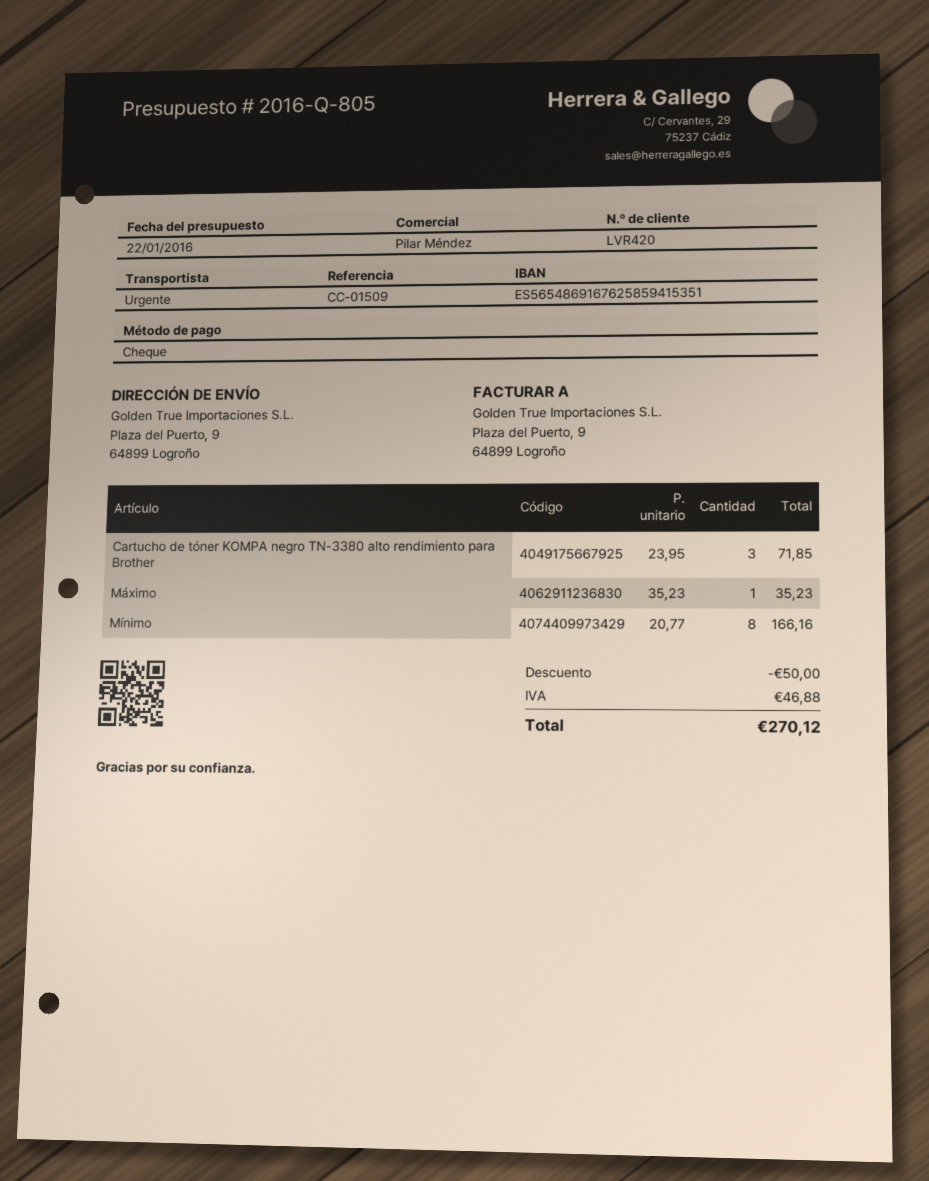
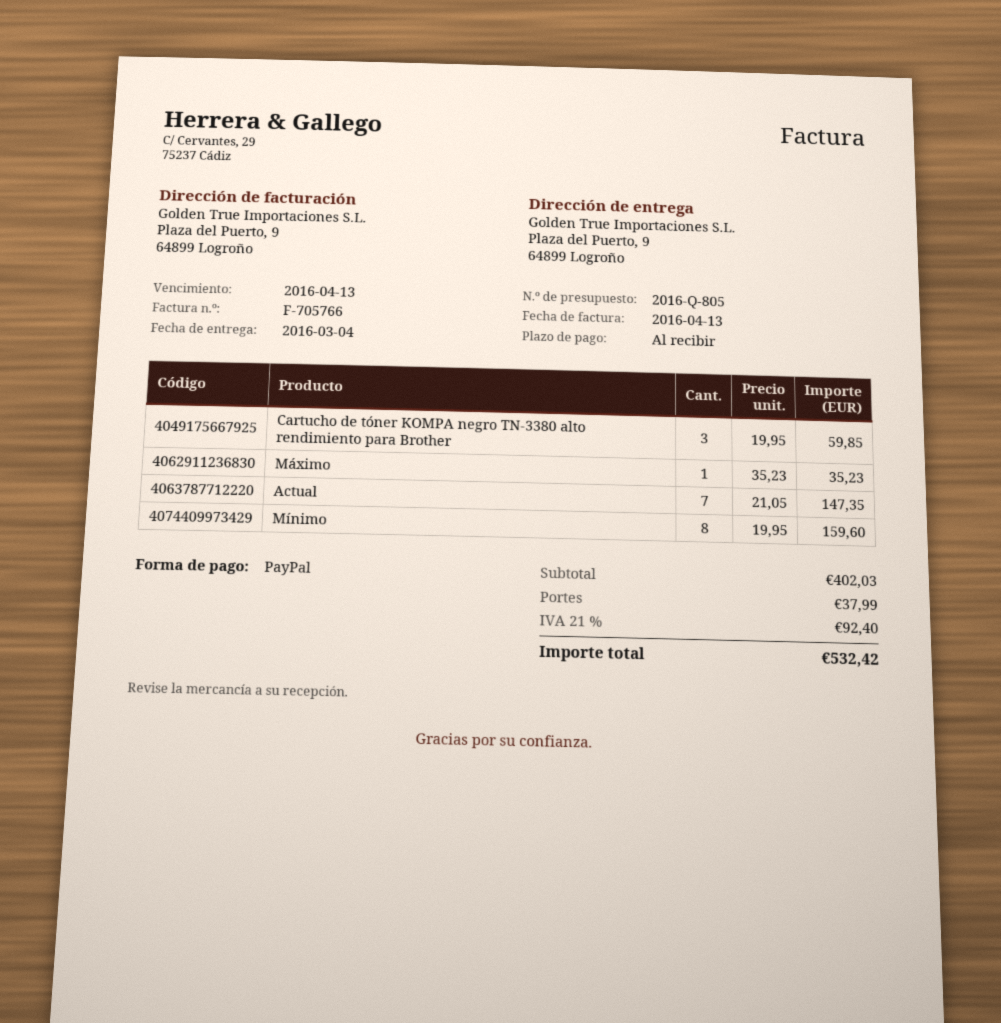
payment method: cheque -> PayPal
Cartucho de tóner KOMPA negro TN-3380 alto rendimiento para Brother: 3 x 23.95 = 71.85 -> 3 x 19.95 = 59.85
Mínimo: 8 x 20.77 = 166.16 -> 8 x 19.95 = 159.60
Actual: none -> 7 x 21.05 = 147.35
discount: 50.00 -> none
shipping: none -> 37.99
tax: 46.88 -> 92.40
total: 270.12 -> 532.42

